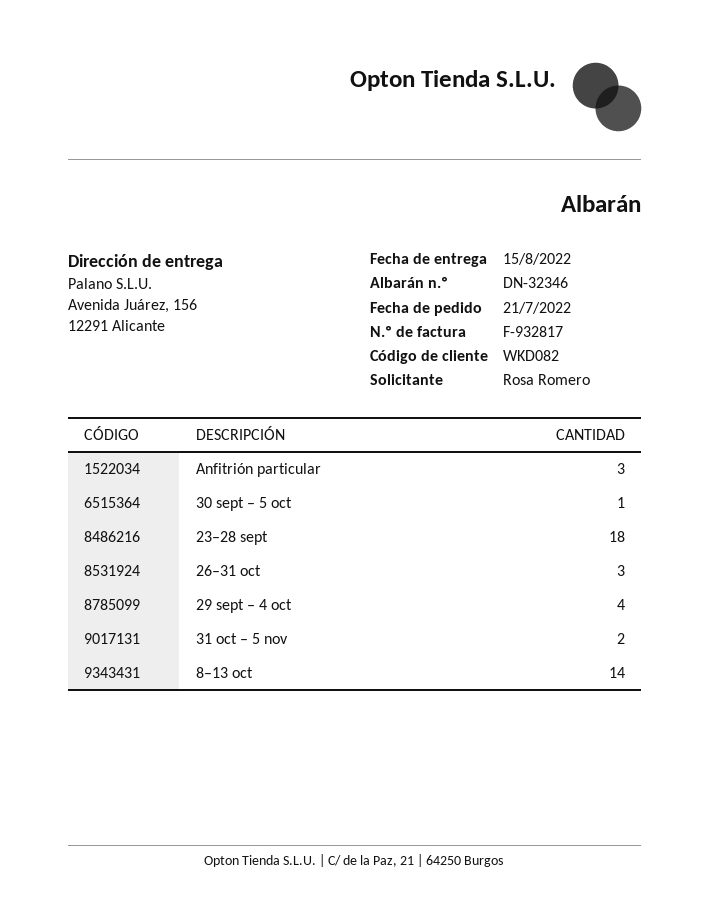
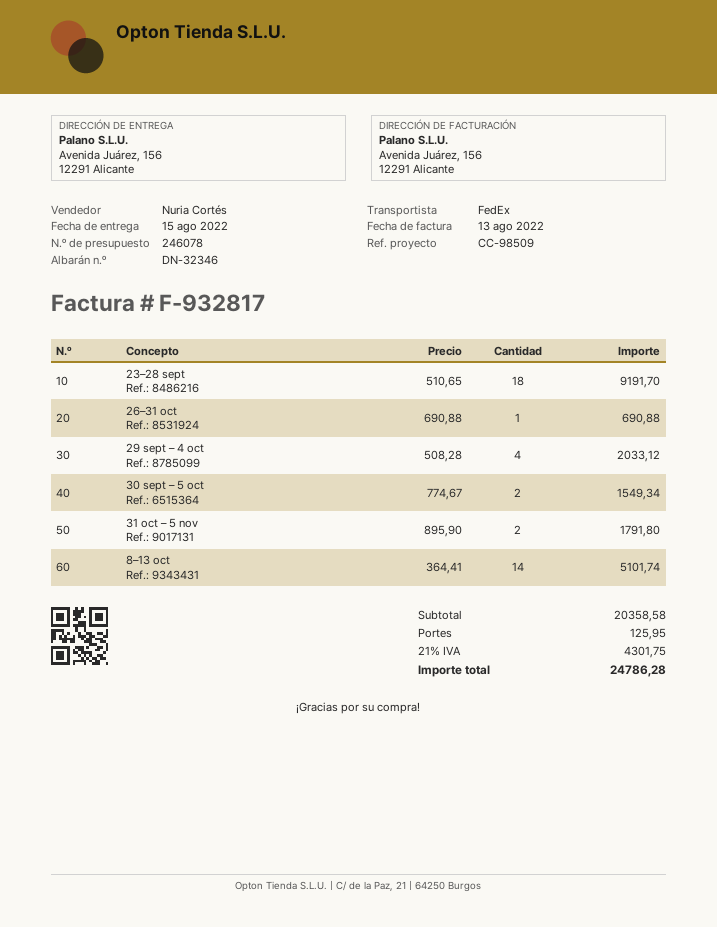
Anfitrión particular: 3 -> none
30 sept – 5 oct: 1 -> 2
26–31 oct: 3 -> 1

